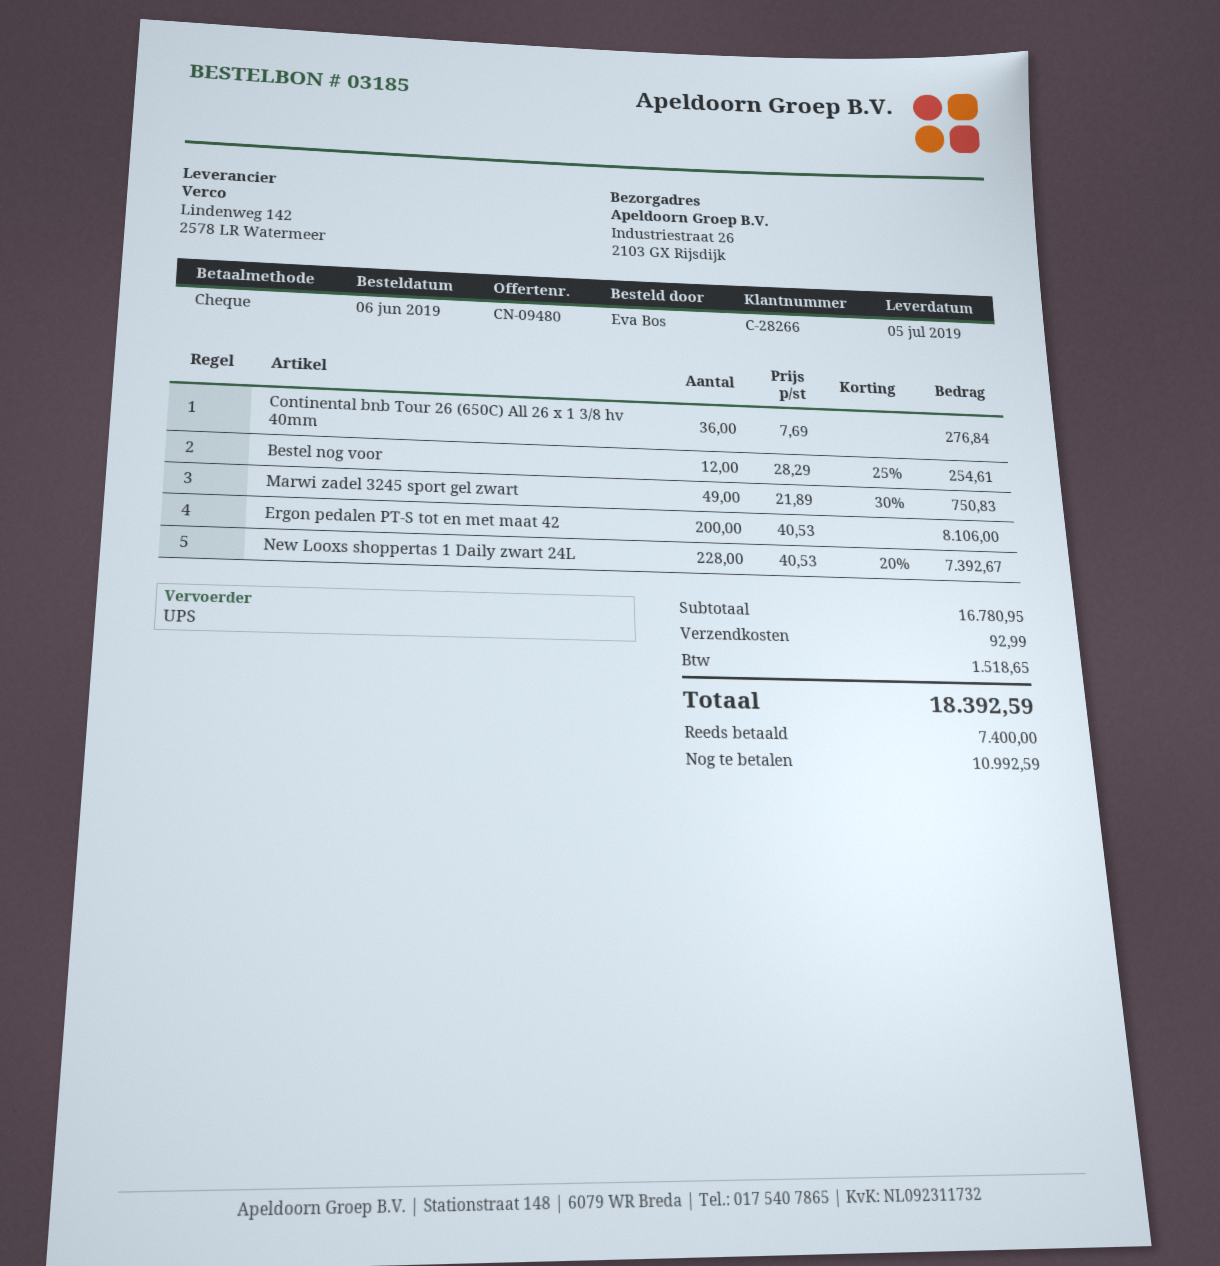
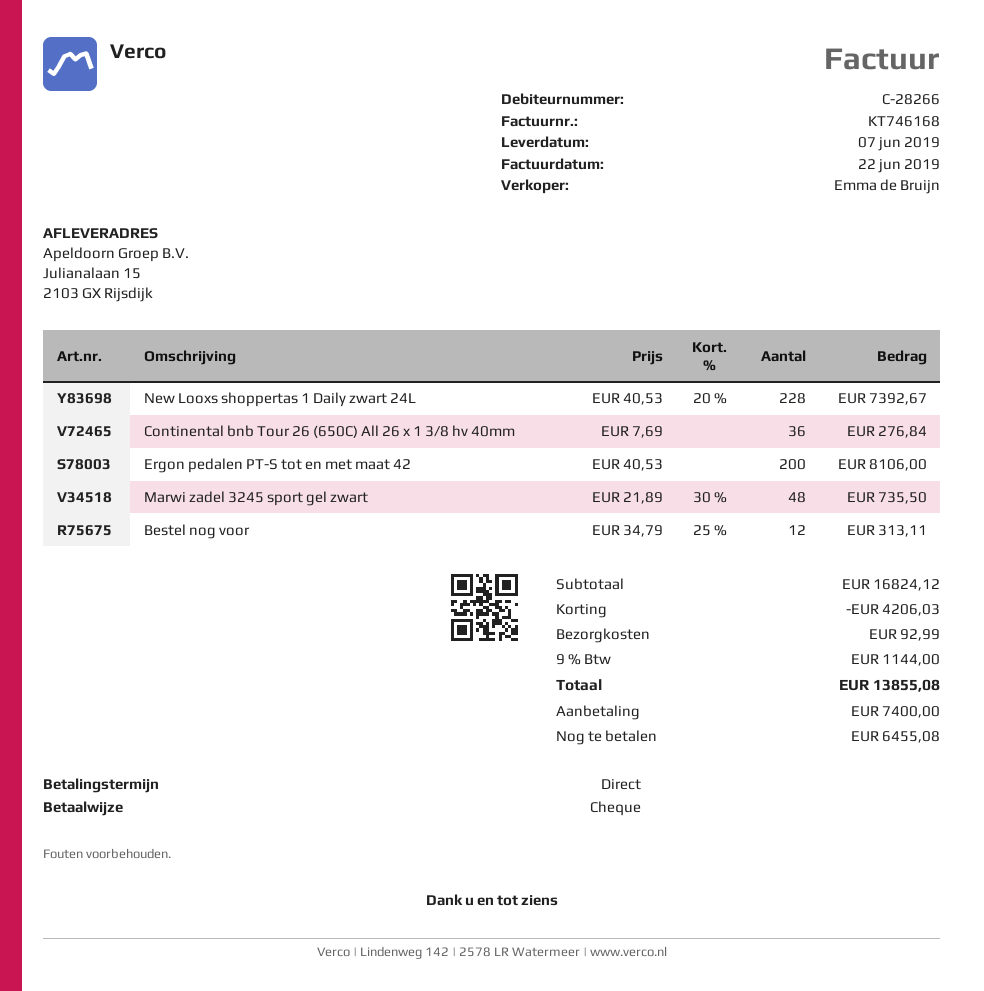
delivery date: 2019-07-05 -> 2019-06-07
ship to: Industriestraat 26, 2103 GX Rijsdijk -> Julianalaan 15, 2103 GX Rijsdijk
Bestel nog voor: 12 x 28.29 - 25% = 254.61 -> 12 x 34.79 - 25% = 313.11
Marwi zadel 3245 sport gel zwart: 49 x 21.89 - 30% = 750.83 -> 48 x 21.89 - 30% = 735.50
subtotal: 16780.95 -> 16824.12
discount: none -> 4206.03
tax: 1518.65 -> 1144.00
total: 18392.59 -> 13855.08
balance: 10992.59 -> 6455.08

